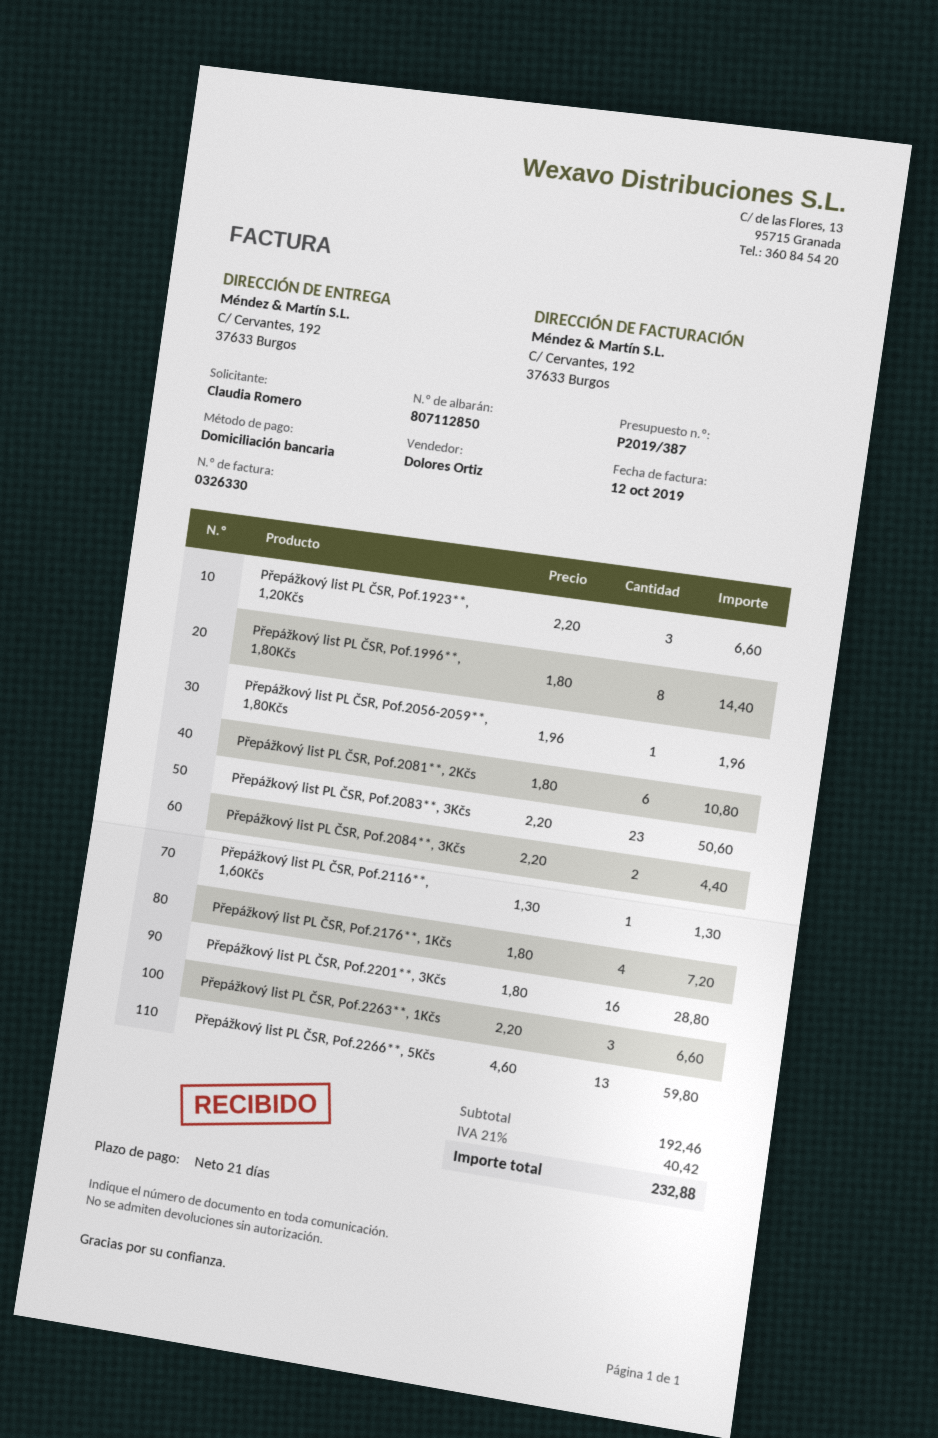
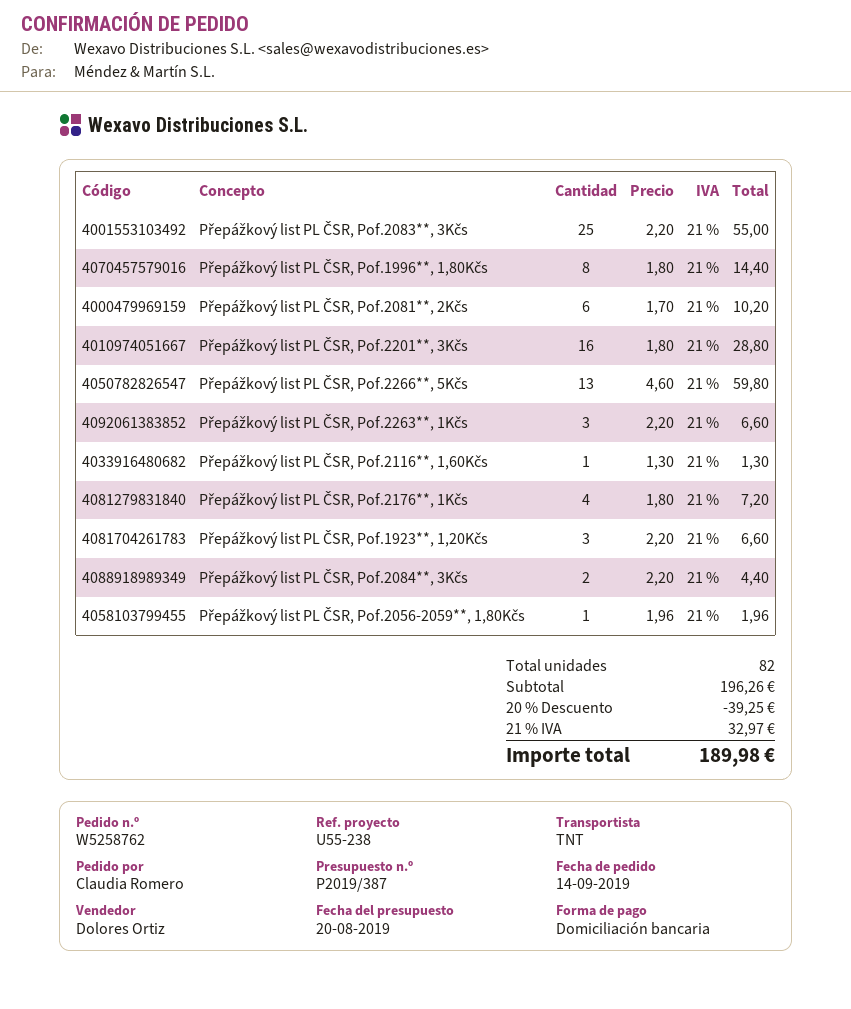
Přepážkový list PL ČSR, Pof.2081**, 2Kčs: 6 x 1.80 = 10.80 -> 6 x 1.70 = 10.20
Přepážkový list PL ČSR, Pof.2083**, 3Kčs: 23 x 2.20 = 50.60 -> 25 x 2.20 = 55.00
subtotal: 192.46 -> 196.26
discount: none -> 20% = 39.25
tax: 21% = 40.42 -> 21% = 32.97
total: 232.88 -> 189.98

